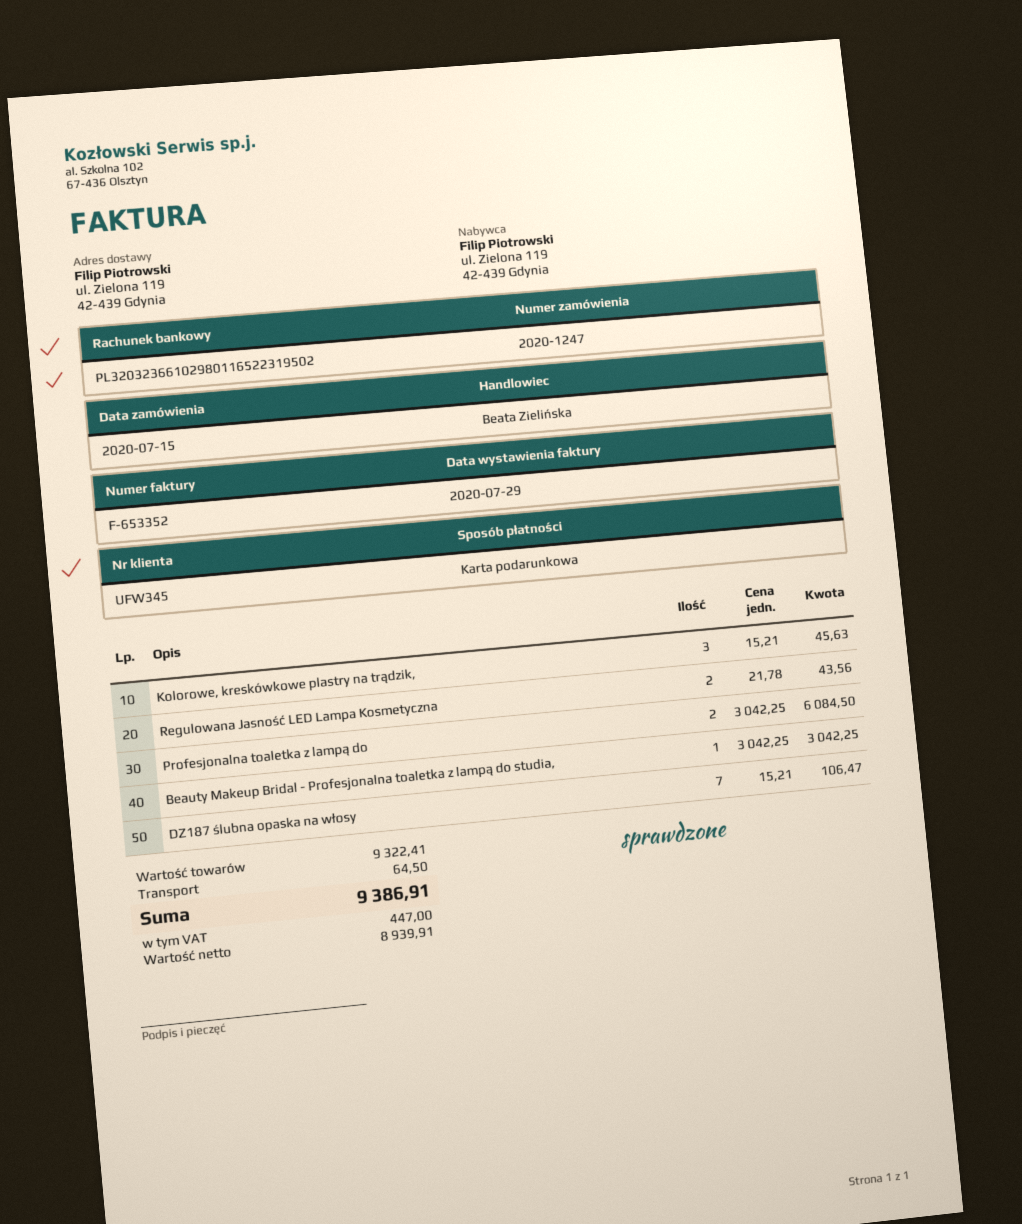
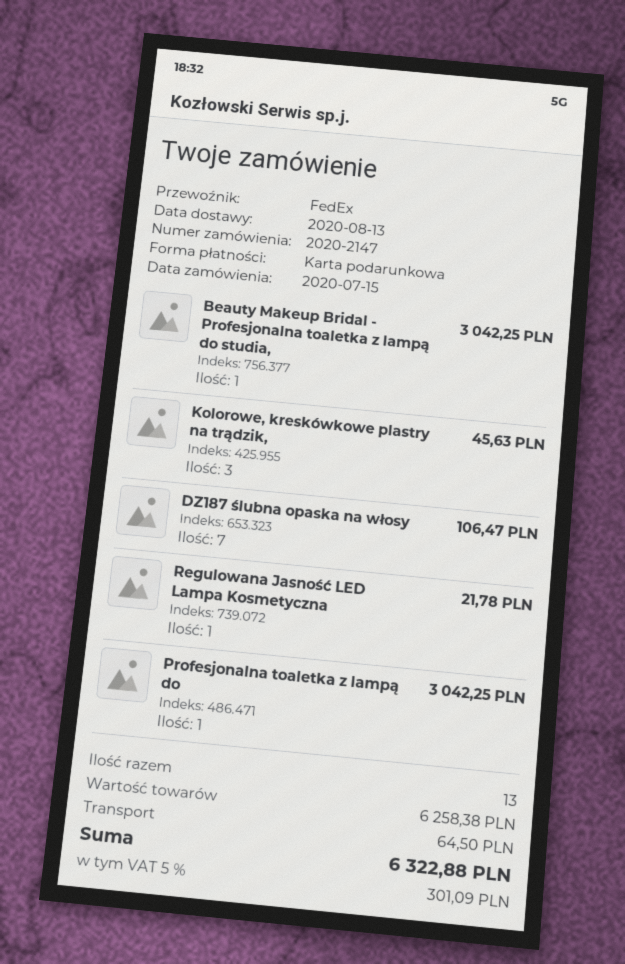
order number: 2020-1247 -> 2020-2147
Regulowana Jasność LED Lampa Kosmetyczna: 2 for 43.56 -> 1 for 21.78
Profesjonalna toaletka z lampą do: 2 for 6084.50 -> 1 for 3042.25
subtotal: 9322.41 -> 6258.38
tax: 447.00 -> 301.09
total: 9386.91 -> 6322.88

